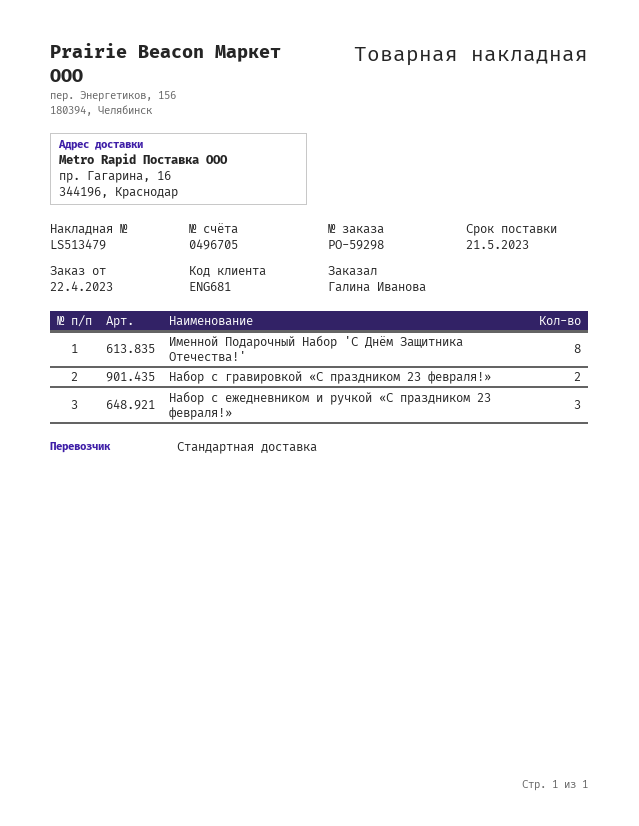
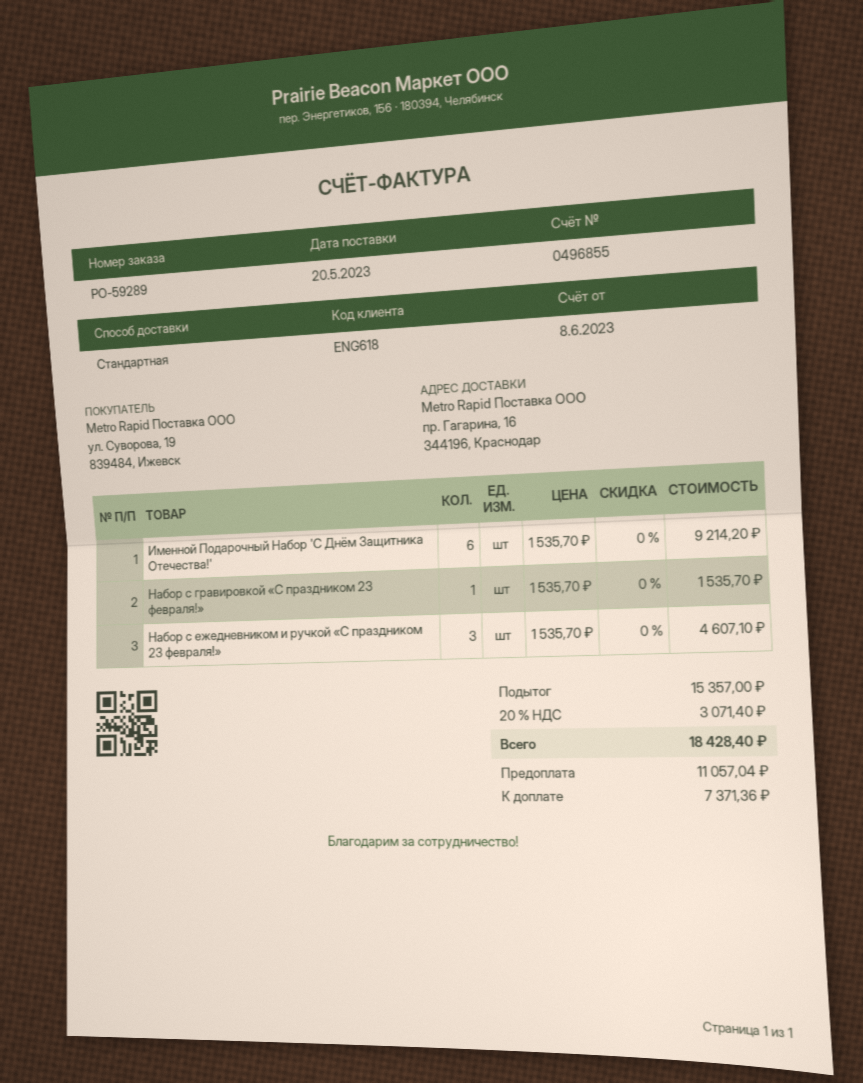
order number: PO-59298 -> PO-59289
delivery date: 2023-05-21 -> 2023-05-20
invoice number: 0496705 -> 0496855
customer number: ENG681 -> ENG618
Именной Подарочный Набор 'С Днём Защитника Отечества!': 8 -> 6
Набор с гравировкой «С праздником 23 февраля!»: 2 -> 1

